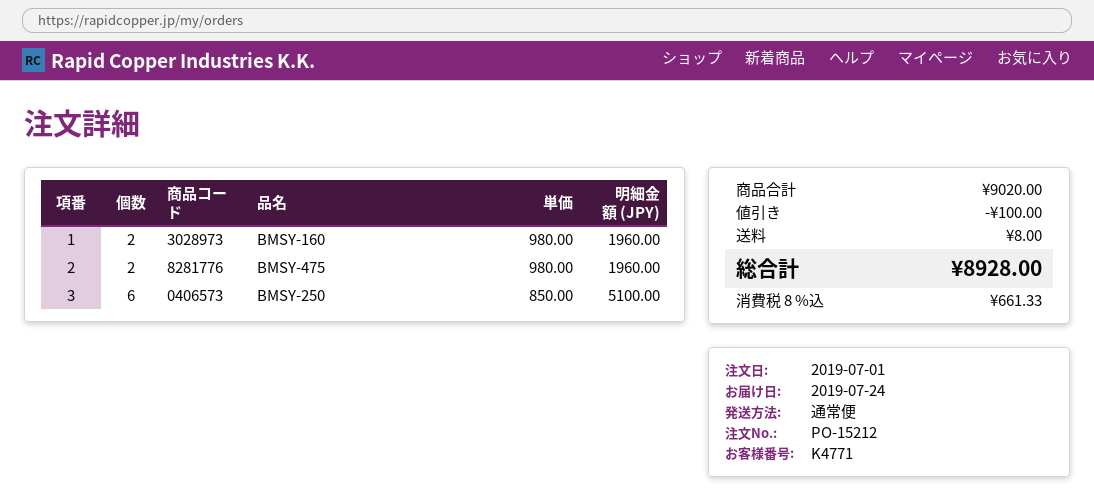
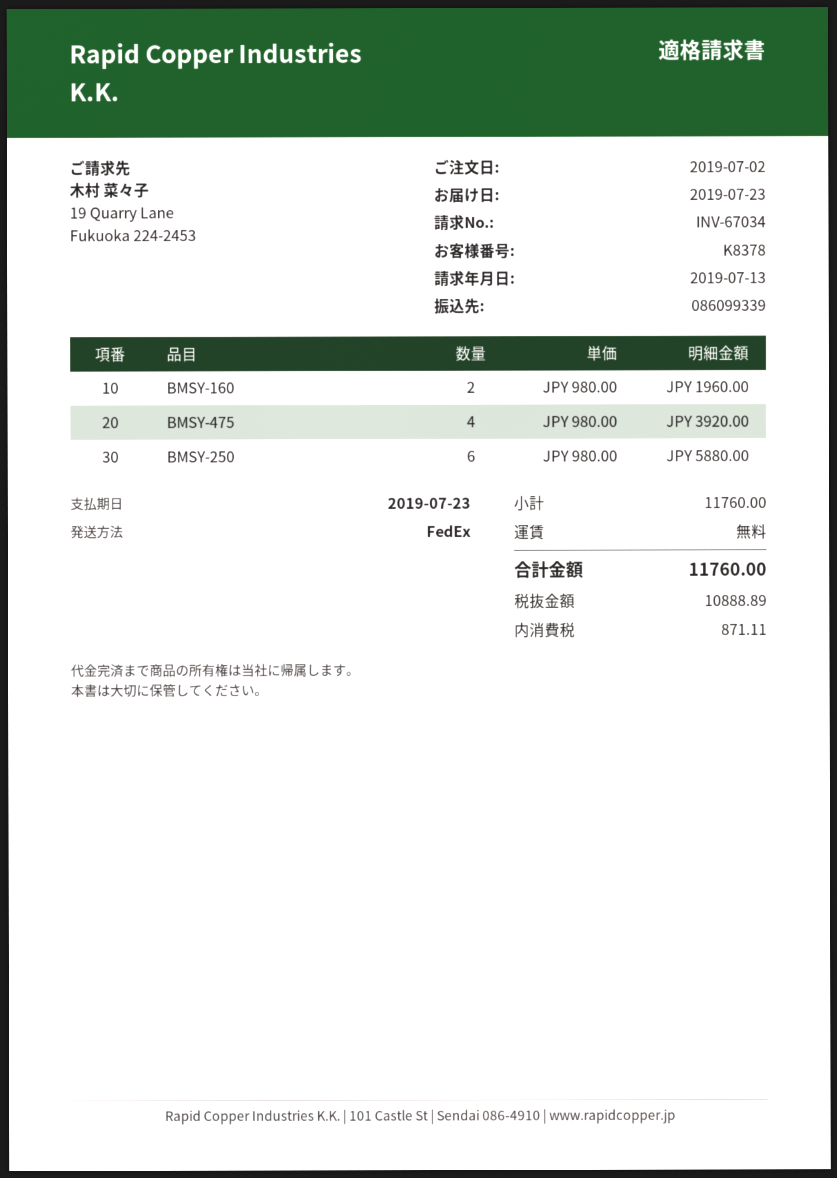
order date: 2019-07-01 -> 2019-07-02
delivery date: 2019-07-24 -> 2019-07-23
customer number: K4771 -> K8378
shipping method: standard -> FedEx
BMSY-475: 2 x 980.00 = 1960.00 -> 4 x 980.00 = 3920.00
BMSY-250: 6 x 850.00 = 5100.00 -> 6 x 980.00 = 5880.00
subtotal: 9020.00 -> 11760.00
discount: 100.00 -> none
shipping: 8.00 -> 0.00
tax: 661.33 -> 871.11
total: 8928.00 -> 11760.00

